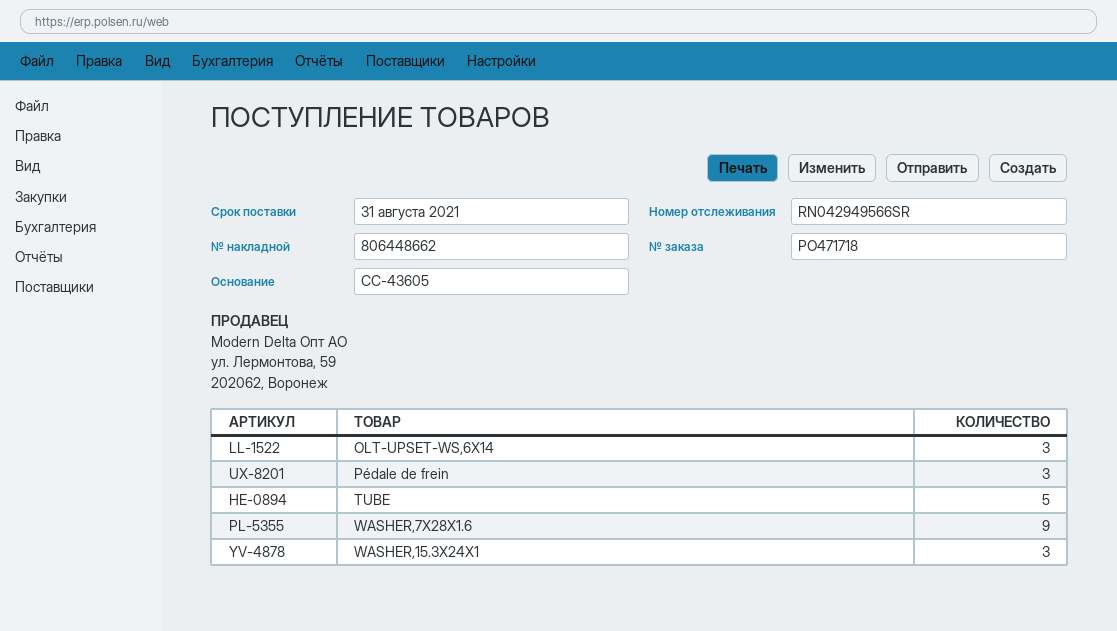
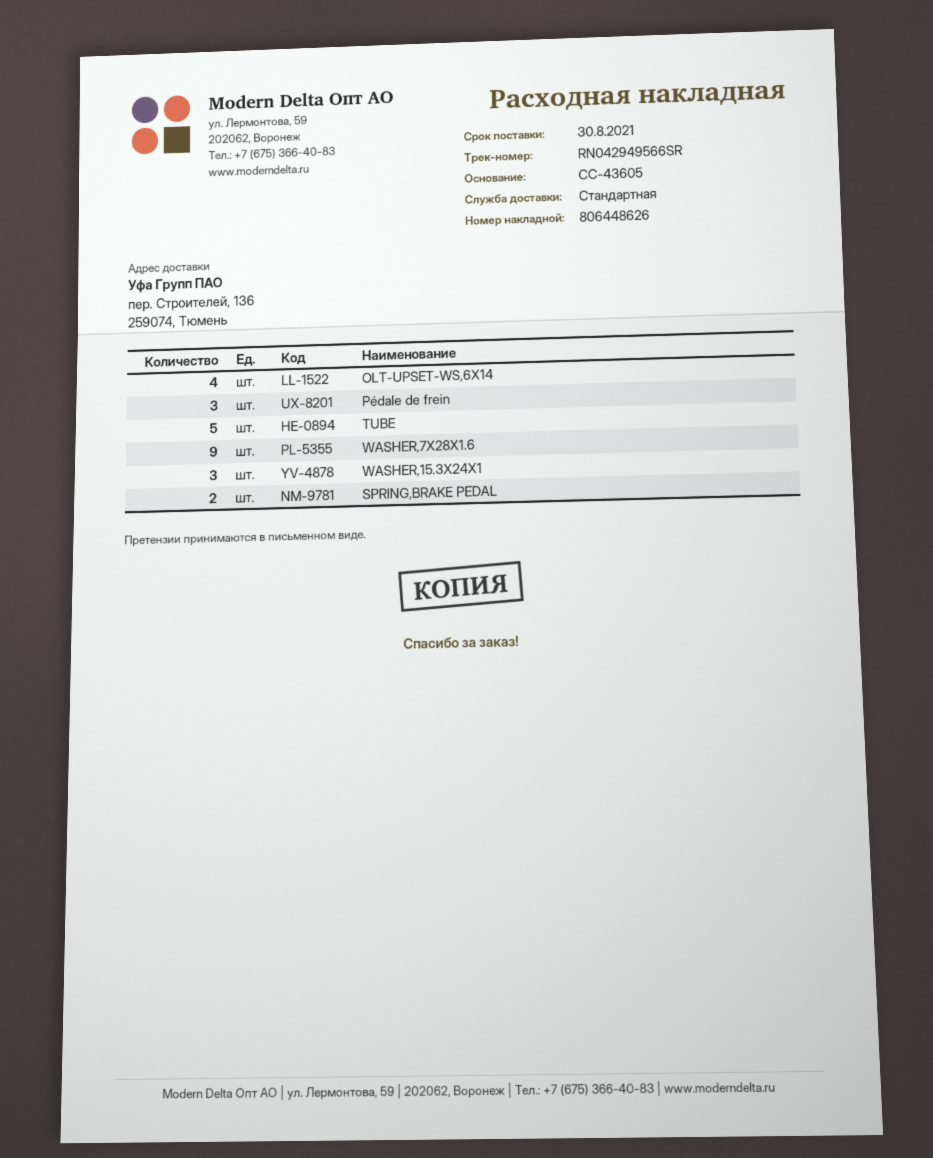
delivery note number: 806448662 -> 806448626
delivery date: 2021-08-31 -> 2021-08-30
OLT-UPSET-WS,6X14: 3 -> 4
SPRING,BRAKE PEDAL: none -> 2

